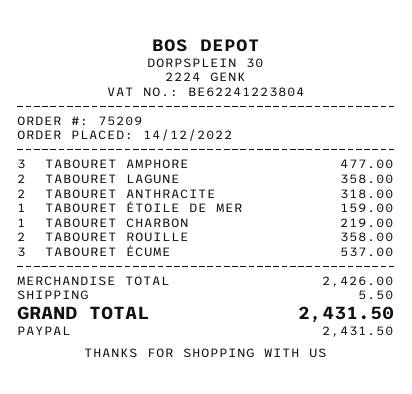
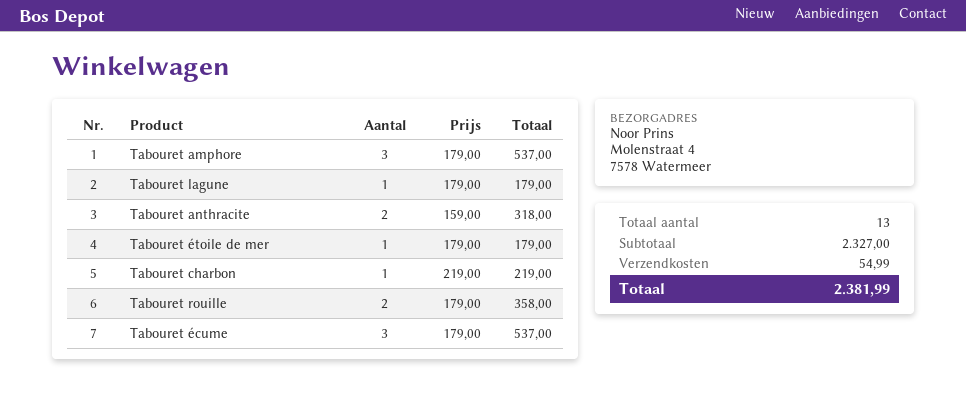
TABOURET AMPHORE: 3 for 477.00 -> 3 for 537.00
TABOURET LAGUNE: 2 for 358.00 -> 1 for 179.00
TABOURET ÉTOILE DE MER: 1 for 159.00 -> 1 for 179.00
subtotal: 2426.00 -> 2327.00
shipping: 5.50 -> 54.99
total: 2431.50 -> 2381.99

